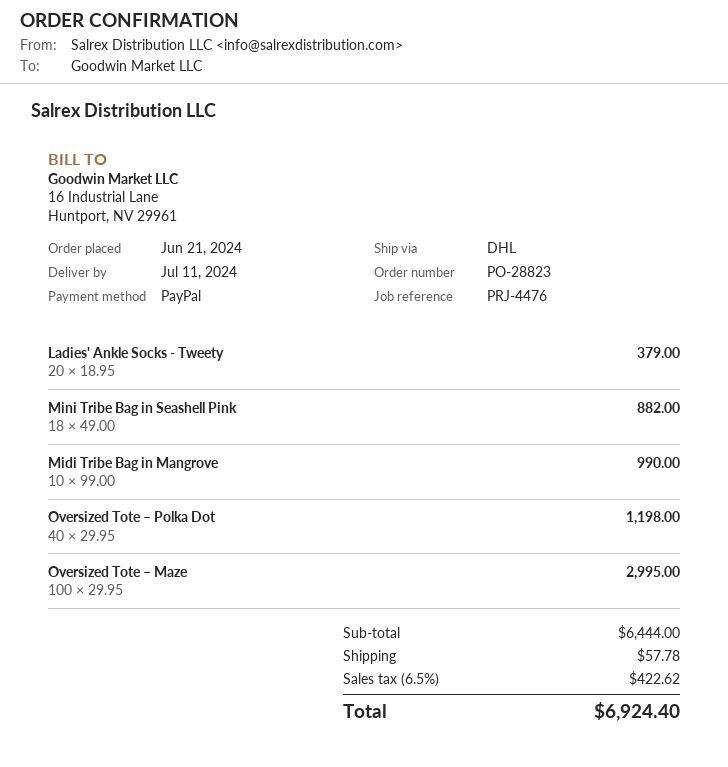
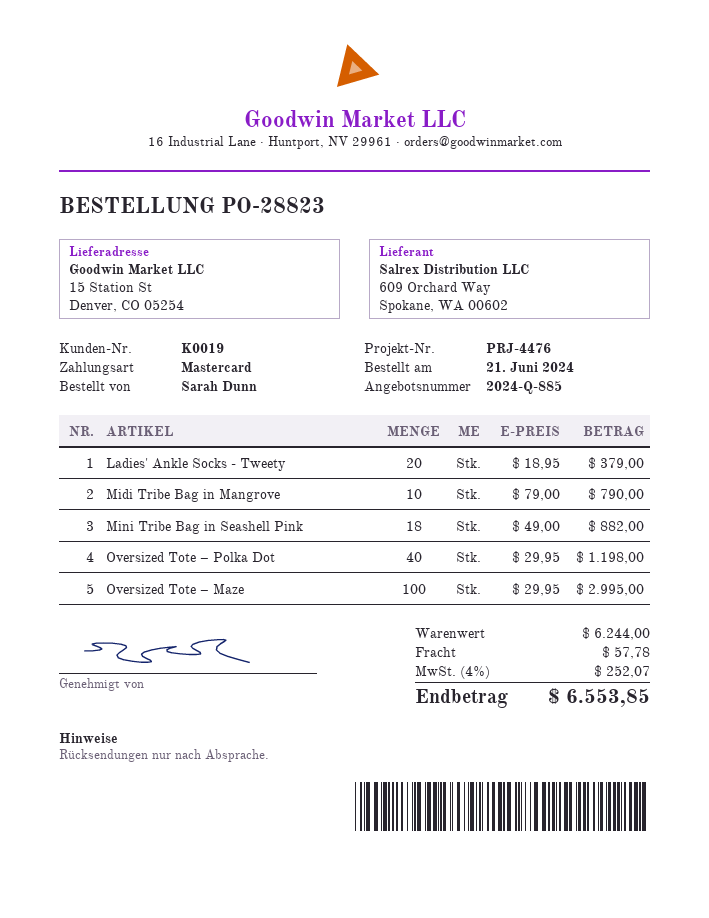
payment method: PayPal -> Mastercard
Midi Tribe Bag in Mangrove: 10 x 99.00 = 990.00 -> 10 x 79.00 = 790.00
subtotal: 6444.00 -> 6244.00
tax: 6.5% = 422.62 -> 4% = 252.07
total: 6924.40 -> 6553.85

